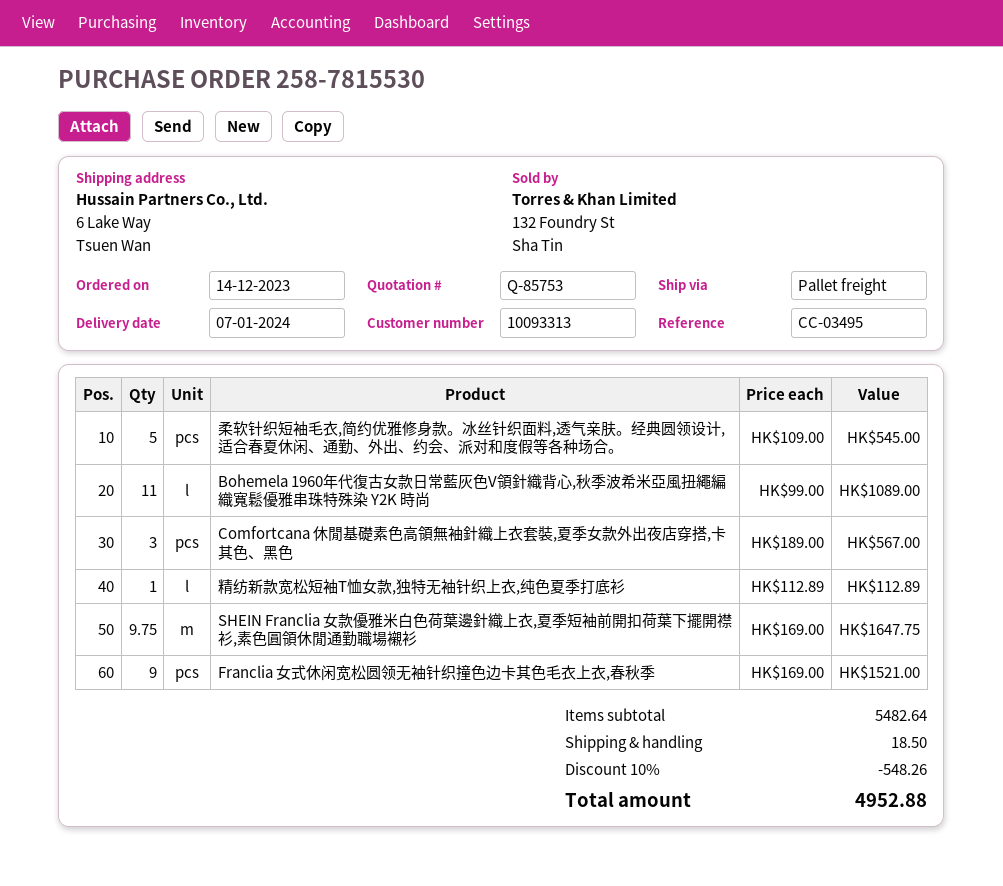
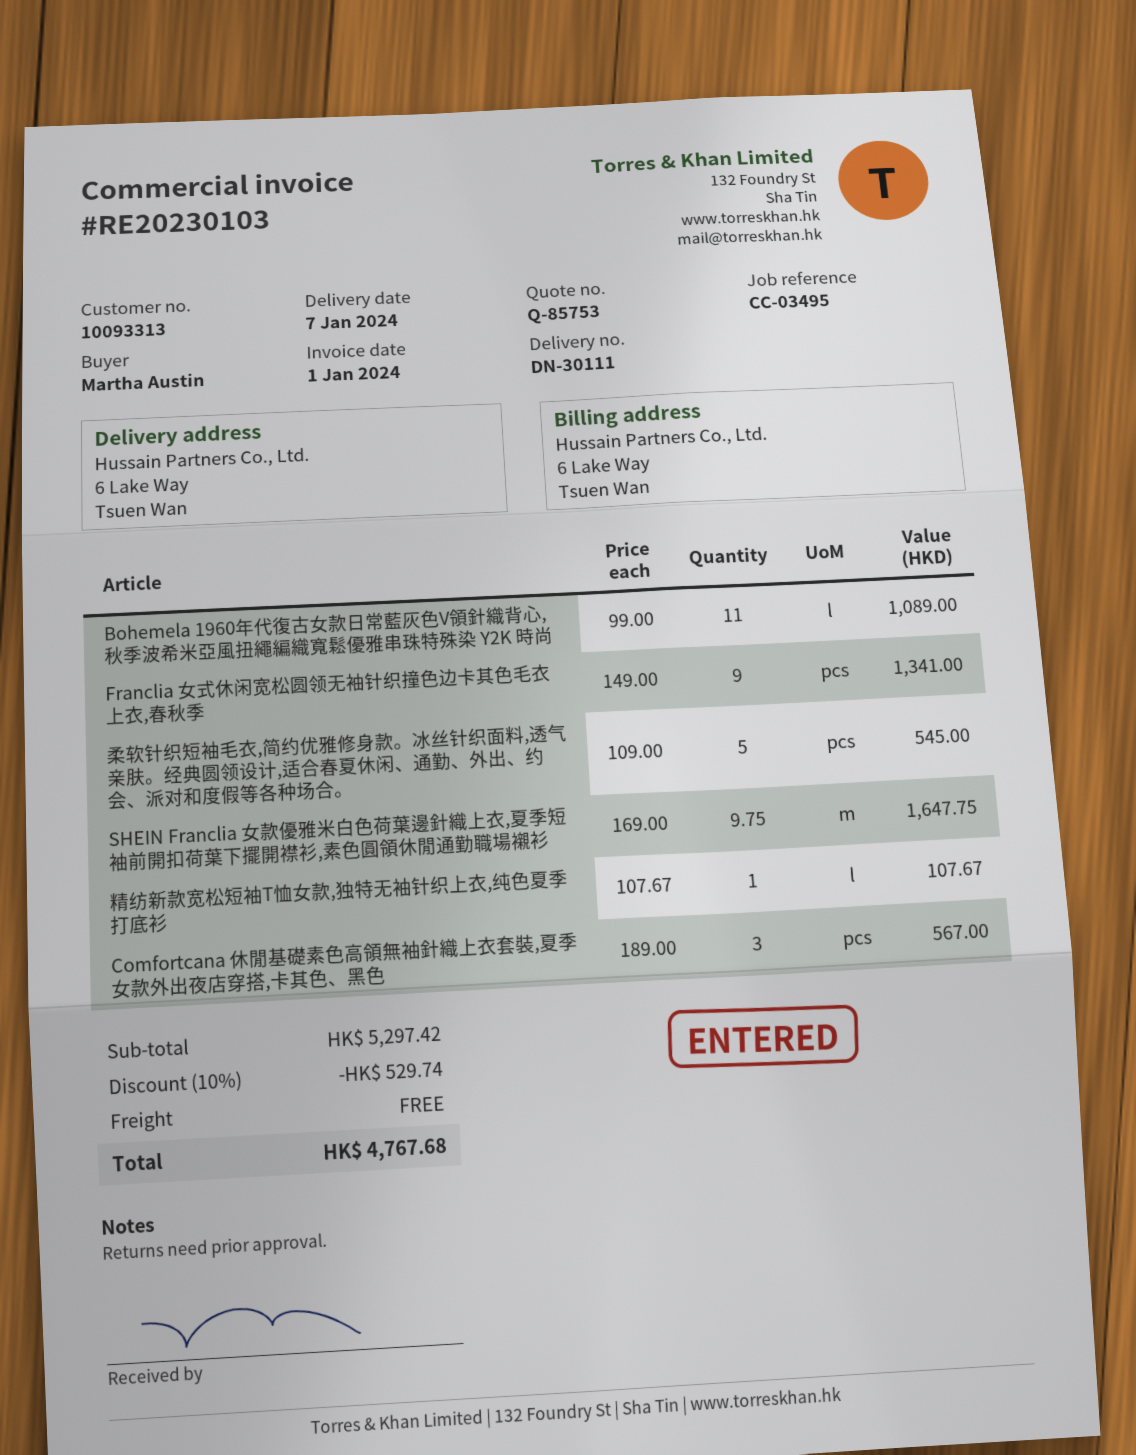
精纺新款宽松短袖T恤女款,独特无袖针织上衣,纯色夏季打底衫: 1 x 112.89 = 112.89 -> 1 x 107.67 = 107.67
Franclia 女式休闲宽松圆领无袖针织撞色边卡其色毛衣上衣,春秋季: 9 x 169.00 = 1521.00 -> 9 x 149.00 = 1341.00
subtotal: 5482.64 -> 5297.42
discount: 10% = 548.26 -> 10% = 529.74
shipping: 18.50 -> 0.00
total: 4952.88 -> 4767.68

